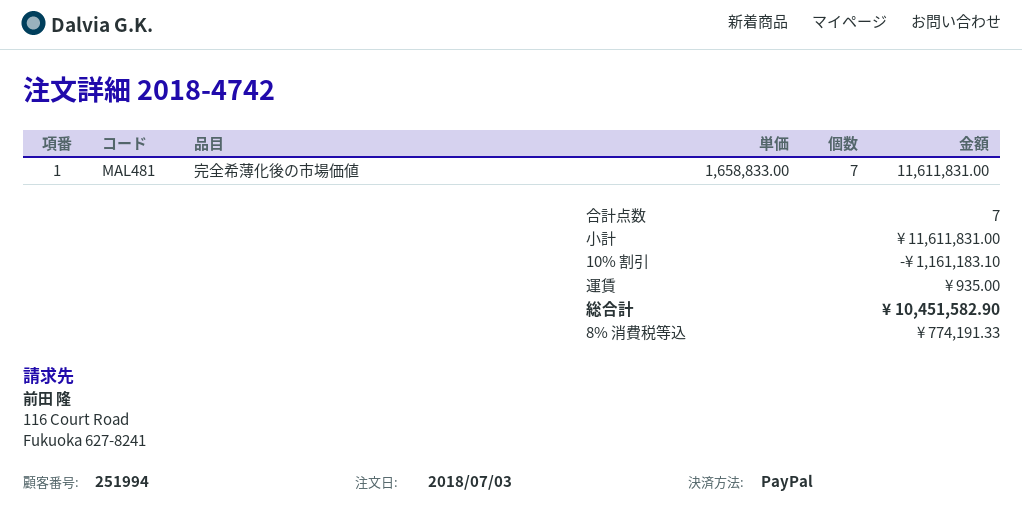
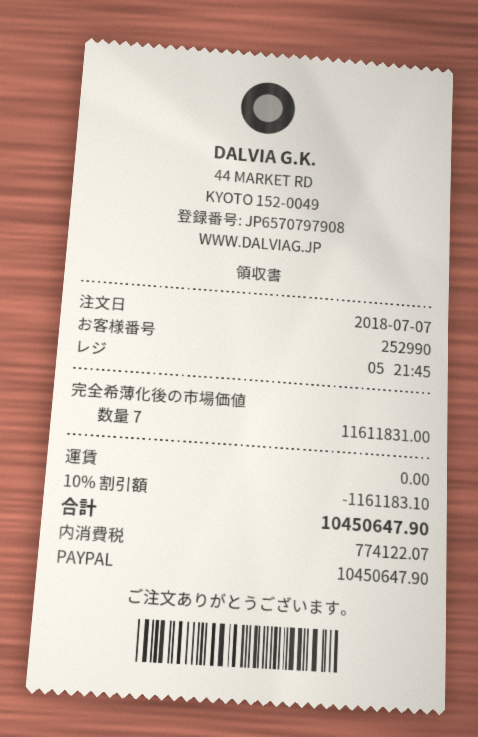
order date: 2018-07-03 -> 2018-07-07
customer number: 251994 -> 252990
shipping: 935.00 -> 0.00
tax: 774191.33 -> 774122.07
total: 10451582.90 -> 10450647.90

